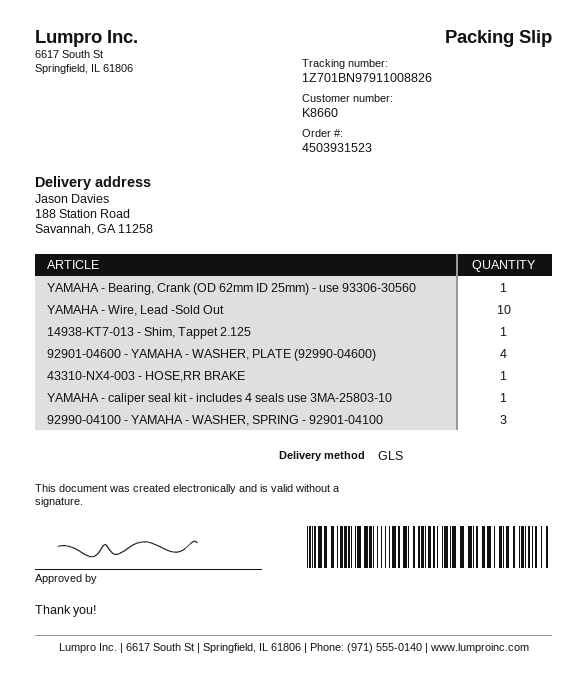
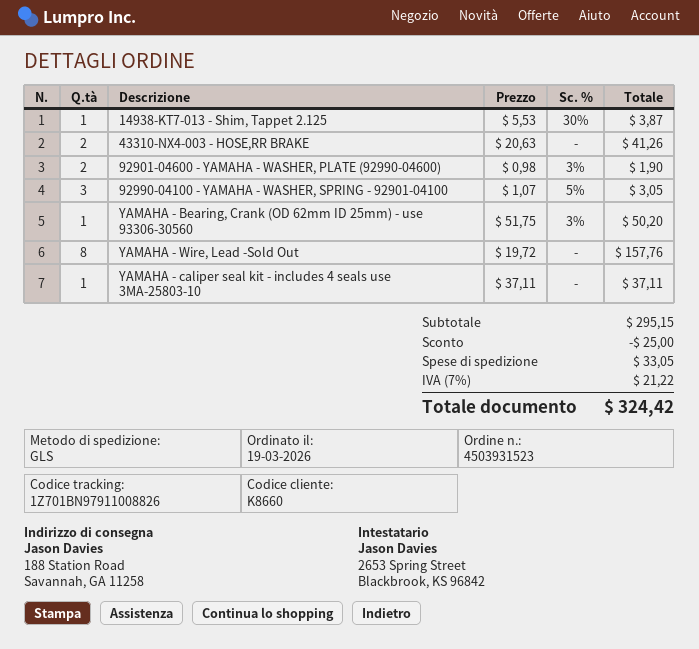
YAMAHA - Wire, Lead -Sold Out: 10 -> 8
92901-04600 - YAMAHA - WASHER, PLATE (92990-04600): 4 -> 2
43310-NX4-003 - HOSE,RR BRAKE: 1 -> 2

